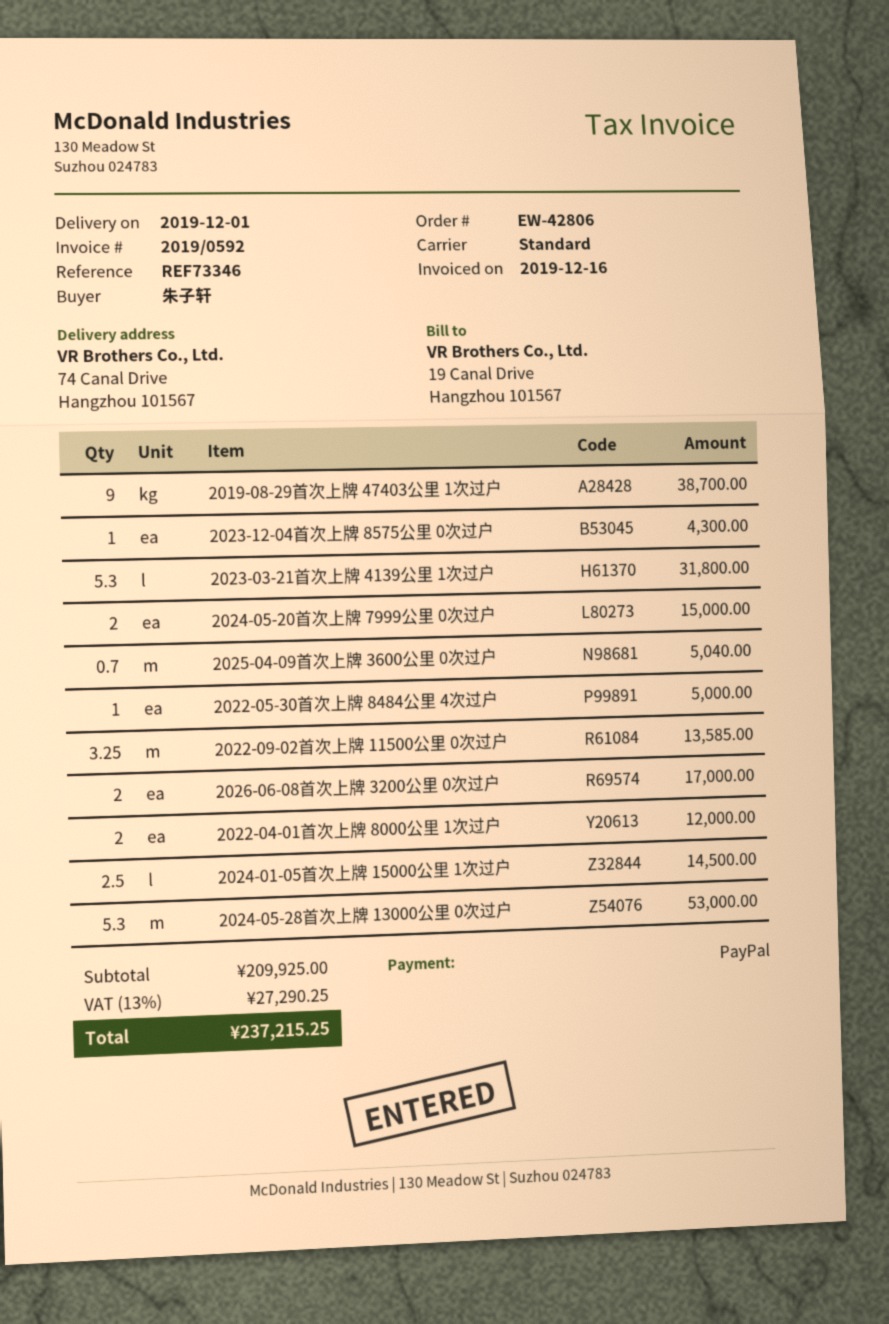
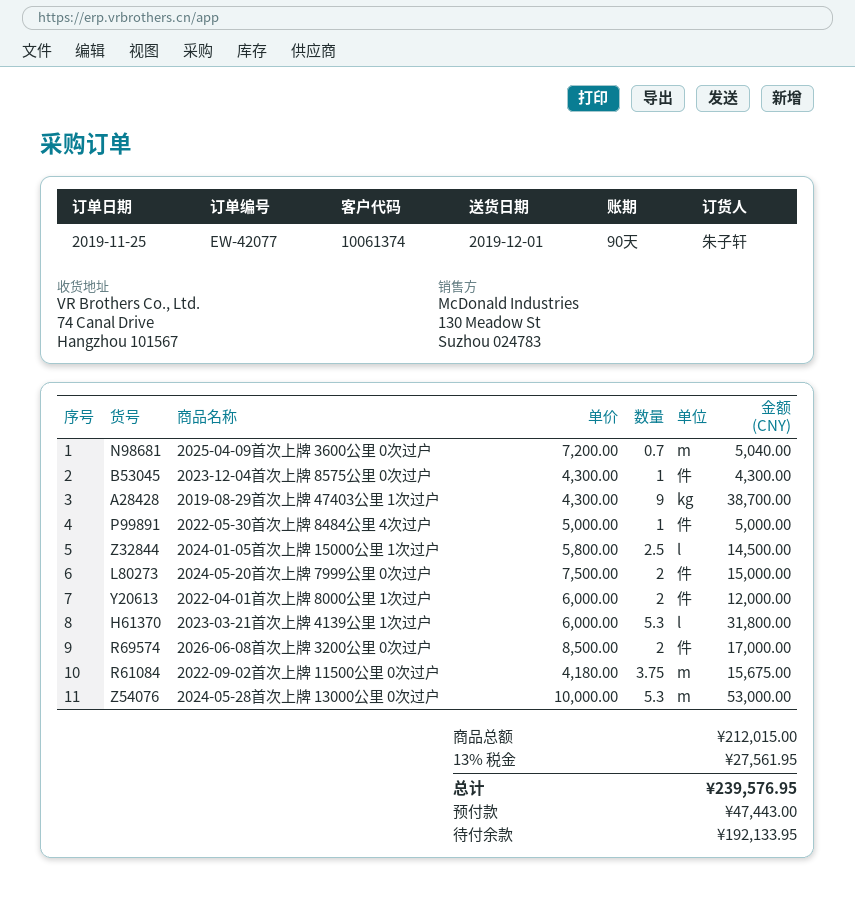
order number: EW-42806 -> EW-42077
2022-09-02首次上牌 11500公里 0次过户: 3.25 for 13585.00 -> 3.75 for 15675.00
subtotal: 209925.00 -> 212015.00
tax: 13% = 27290.25 -> 13% = 27561.95
total: 237215.25 -> 239576.95

